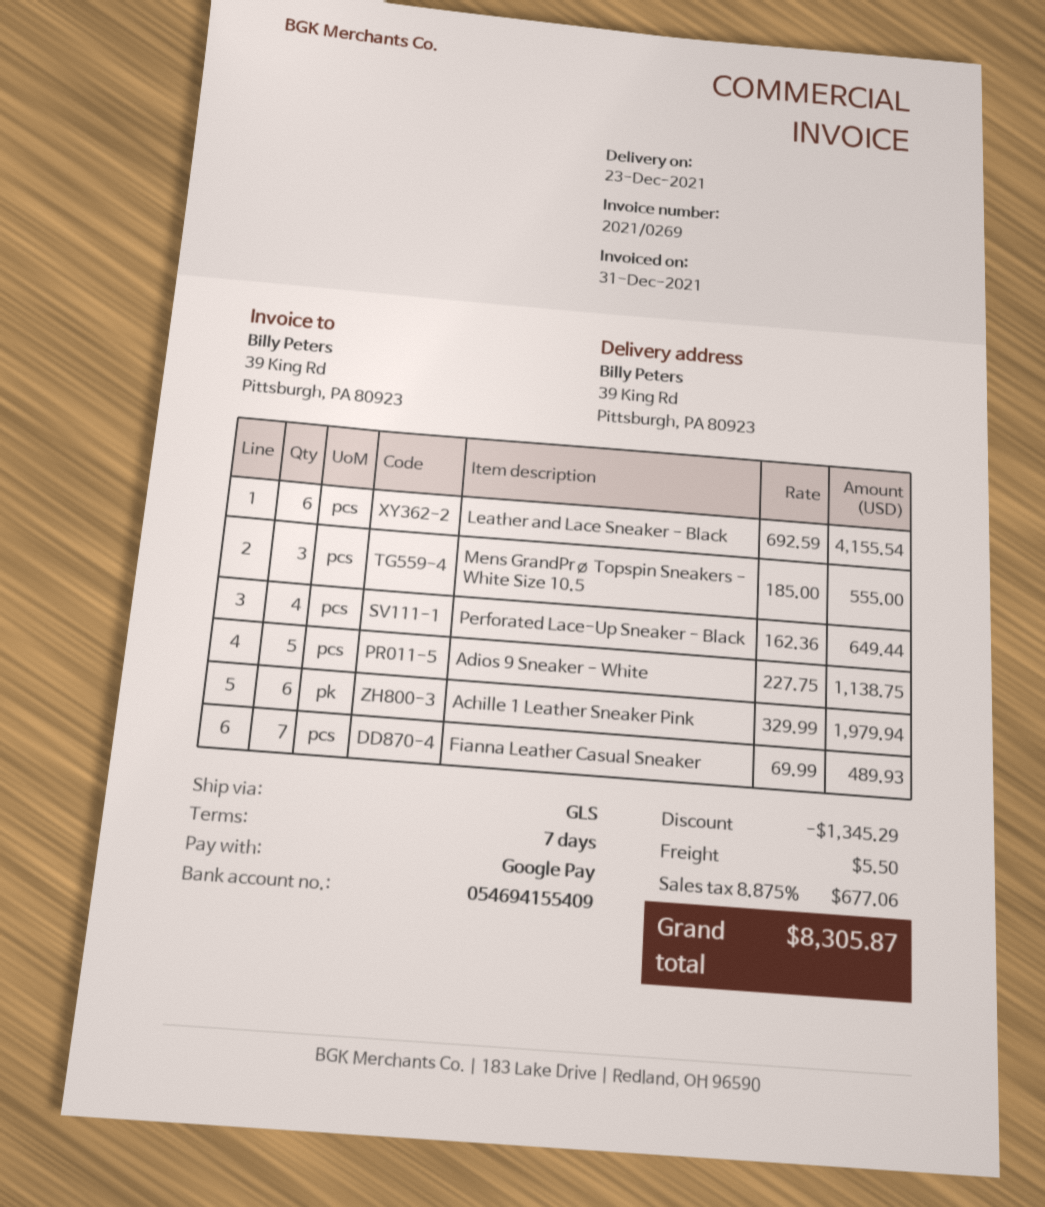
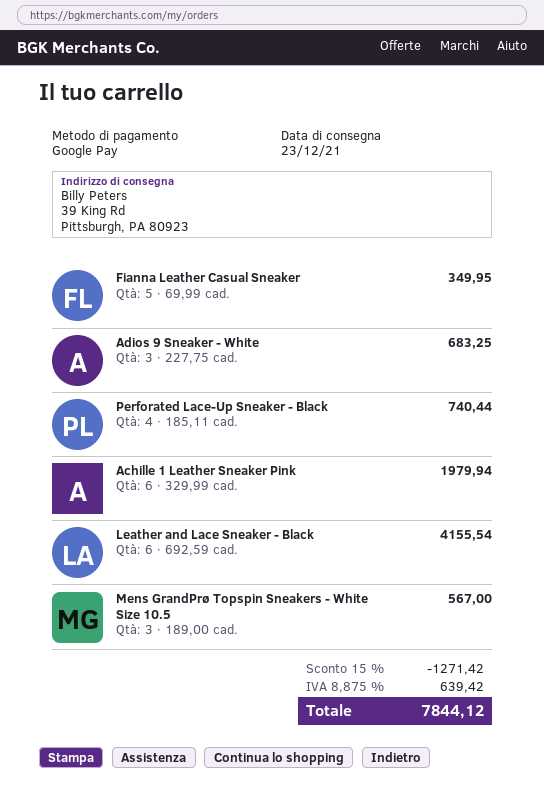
Mens GrandPrø Topspin Sneakers - White Size 10.5: 3 x 185.00 = 555.00 -> 3 x 189.00 = 567.00
Perforated Lace-Up Sneaker - Black: 4 x 162.36 = 649.44 -> 4 x 185.11 = 740.44
Adios 9 Sneaker - White: 5 x 227.75 = 1138.75 -> 3 x 227.75 = 683.25
Fianna Leather Casual Sneaker: 7 x 69.99 = 489.93 -> 5 x 69.99 = 349.95
discount: 1345.29 -> 1271.42
shipping: 5.50 -> none
tax: 8.875% = 677.06 -> 8.875% = 639.42
total: 8305.87 -> 7844.12

